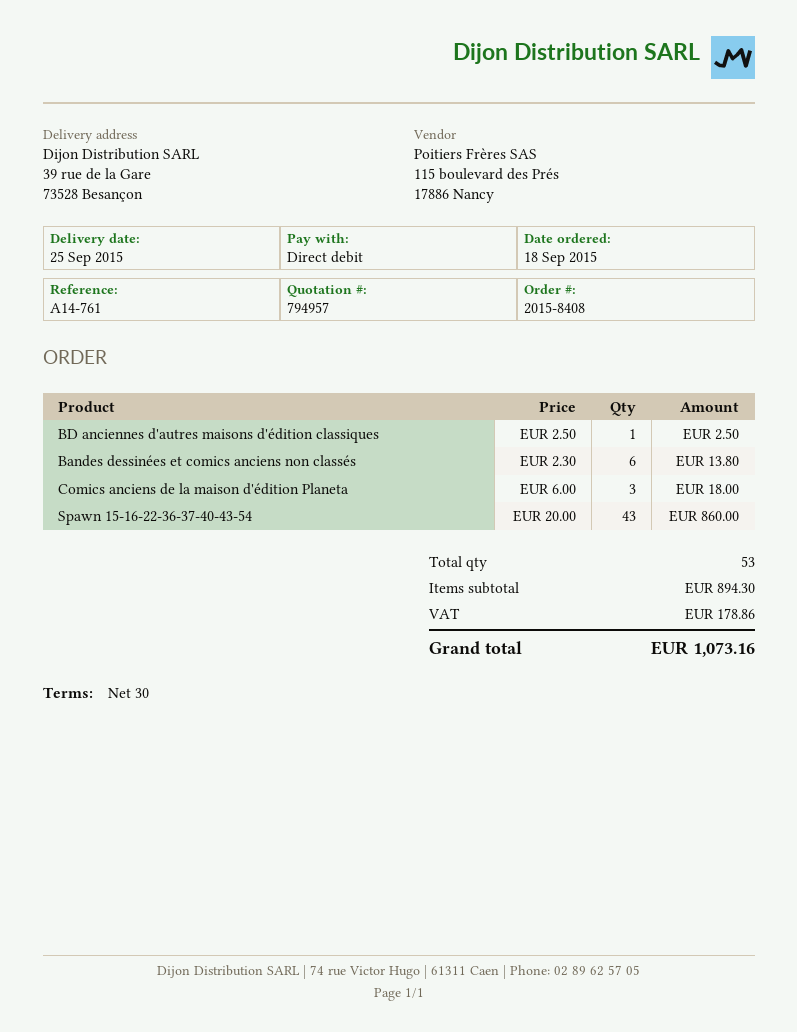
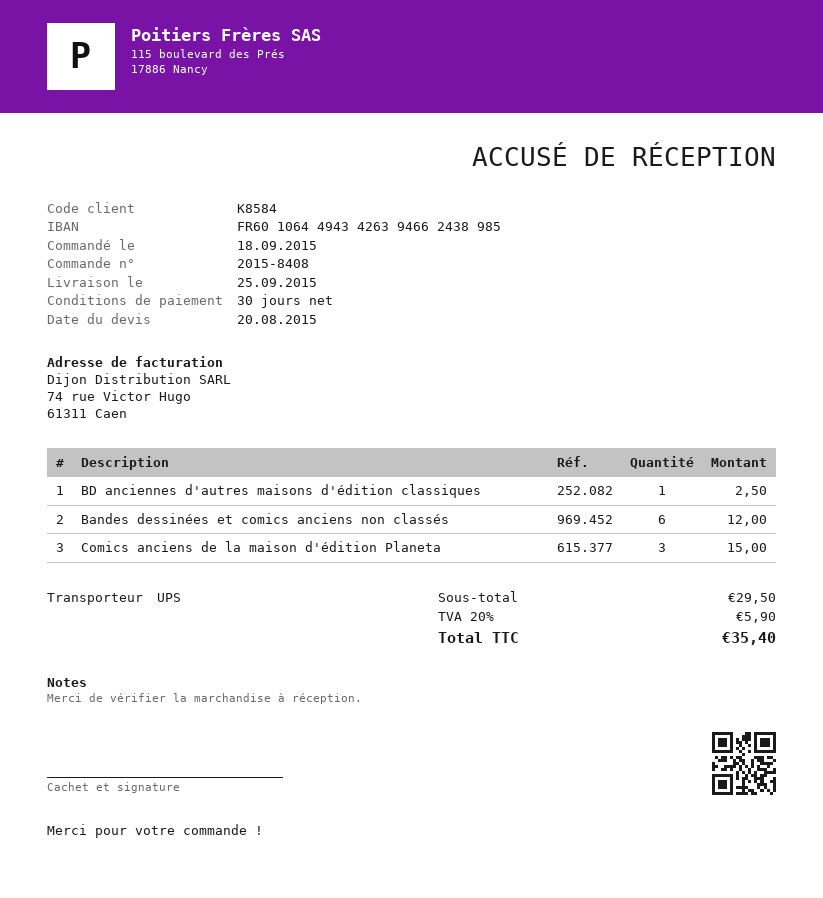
Bandes dessinées et comics anciens non classés: 6 for 13.80 -> 6 for 12.00
Comics anciens de la maison d'édition Planeta: 3 for 18.00 -> 3 for 15.00
Spawn 15-16-22-36-37-40-43-54: 43 for 860.00 -> none
subtotal: 894.30 -> 29.50
tax: 178.86 -> 5.90
total: 1073.16 -> 35.40

